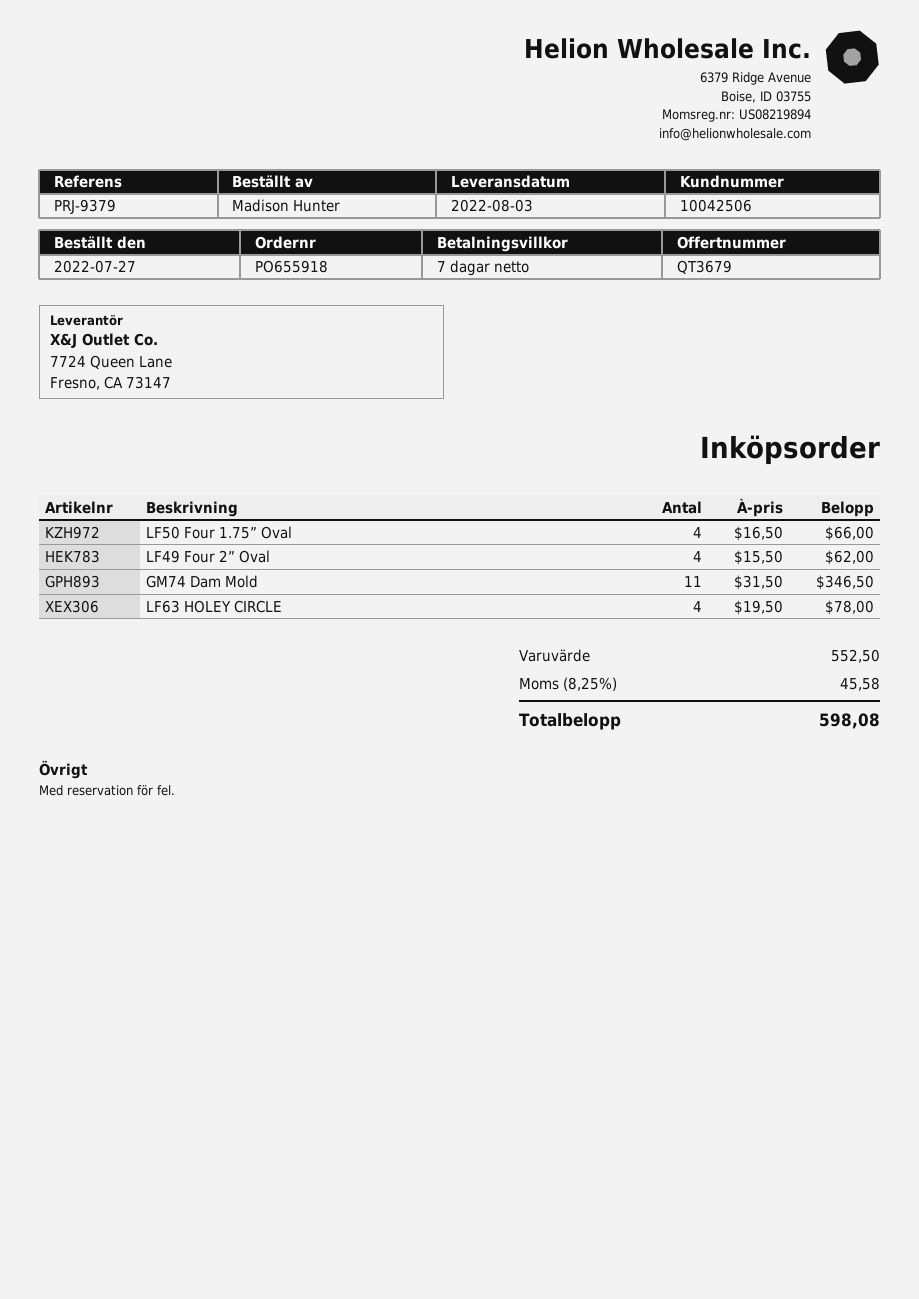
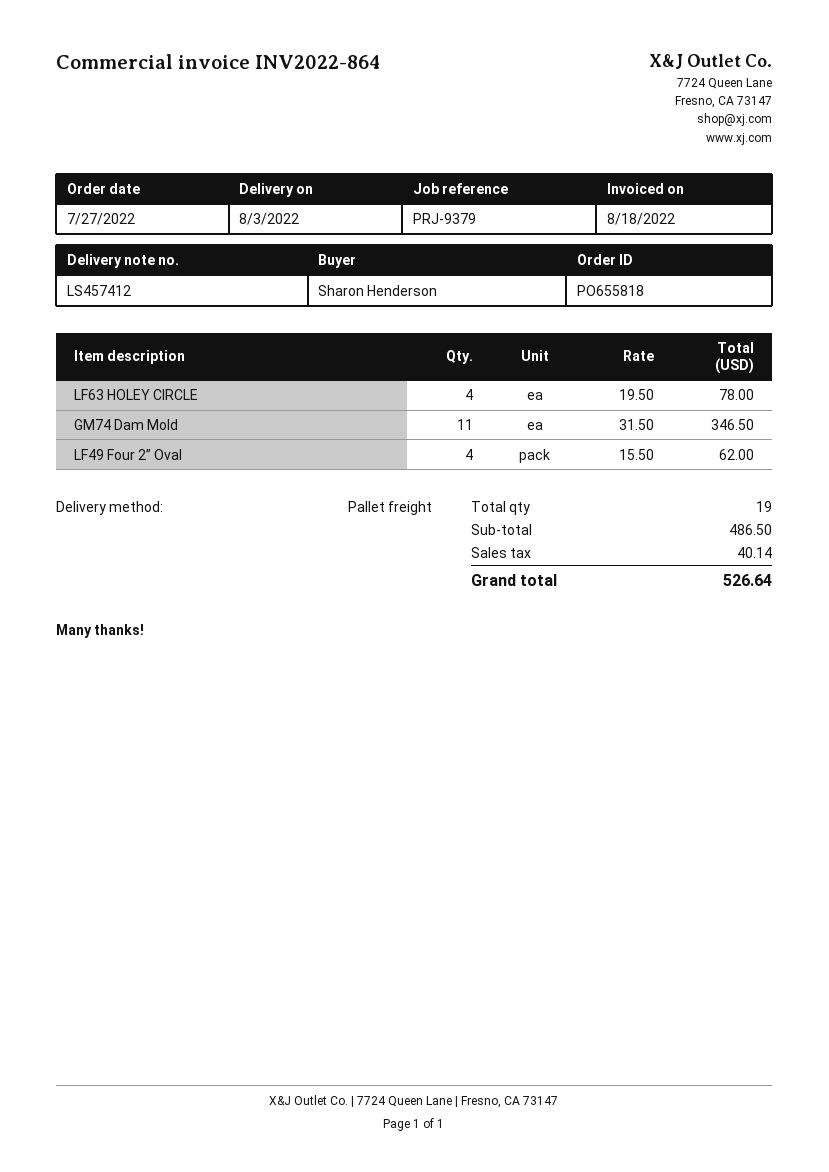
order number: PO655918 -> PO655818
ordered by: Madison Hunter -> Sharon Henderson
LF50 Four 1.75” Oval: 4 x 16.50 = 66.00 -> none
subtotal: 552.50 -> 486.50
tax: 45.58 -> 40.14
total: 598.08 -> 526.64

